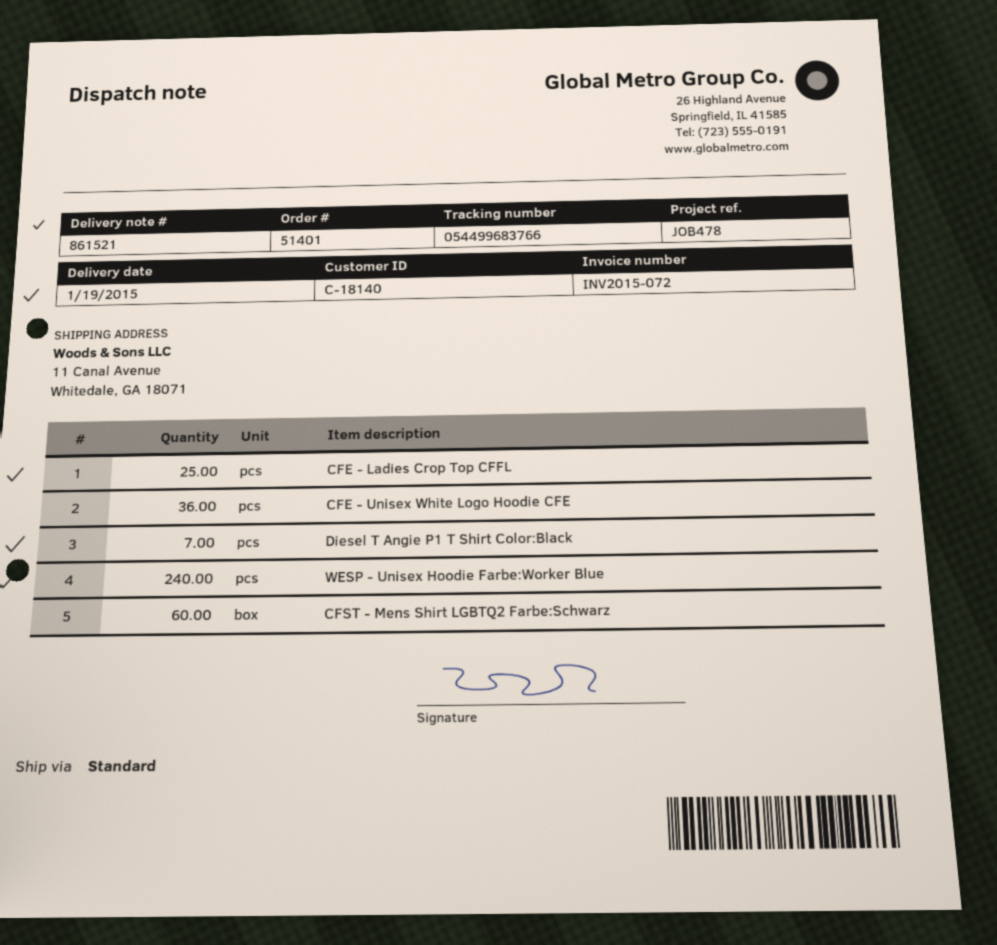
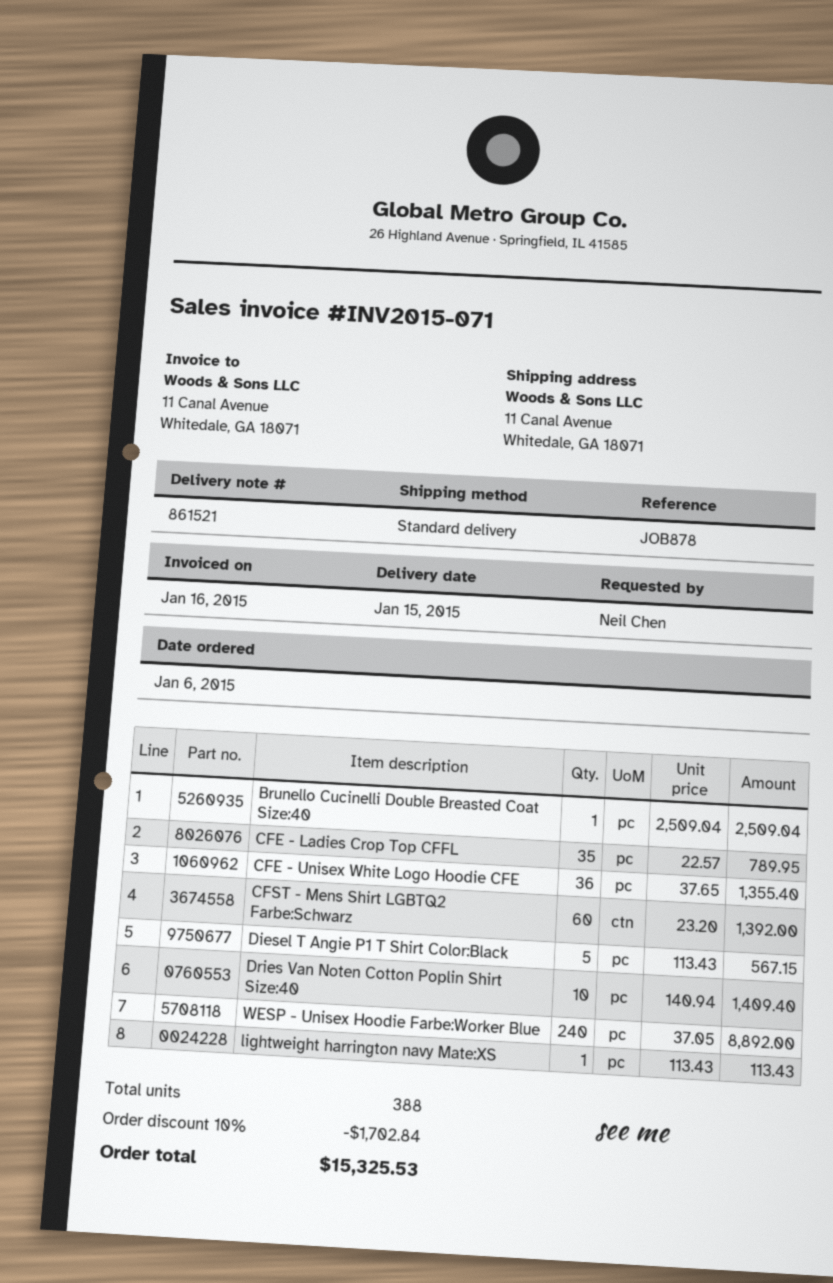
delivery date: 2015-01-19 -> 2015-01-15
invoice number: INV2015-072 -> INV2015-071
reference: JOB478 -> JOB878
CFE - Ladies Crop Top CFFL: 25 -> 35
Diesel T Angie P1 T Shirt Color:Black: 7 -> 5
Brunello Cucinelli Double Breasted Coat Size:40: none -> 1
Dries Van Noten Cotton Poplin Shirt Size:40: none -> 10
lightweight harrington navy Mate:XS: none -> 1

